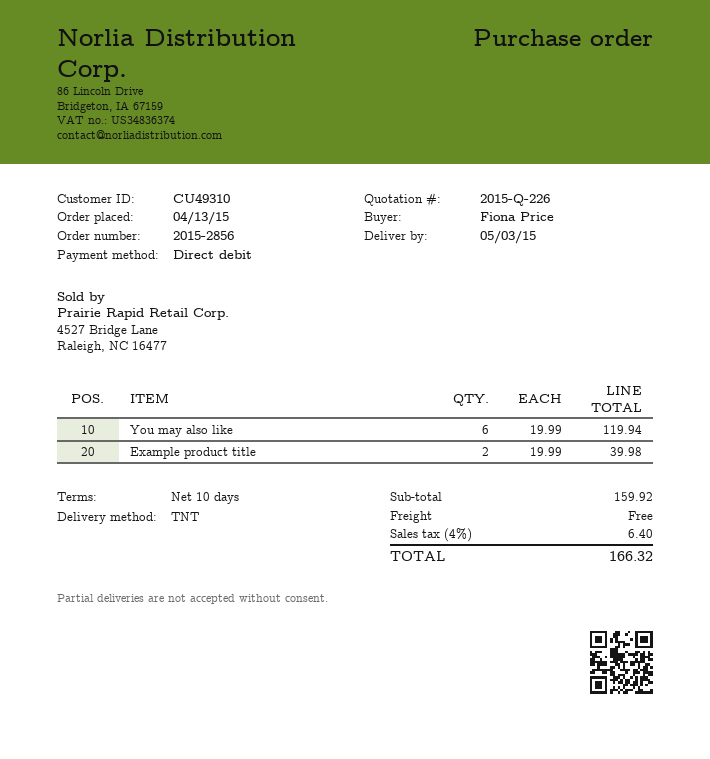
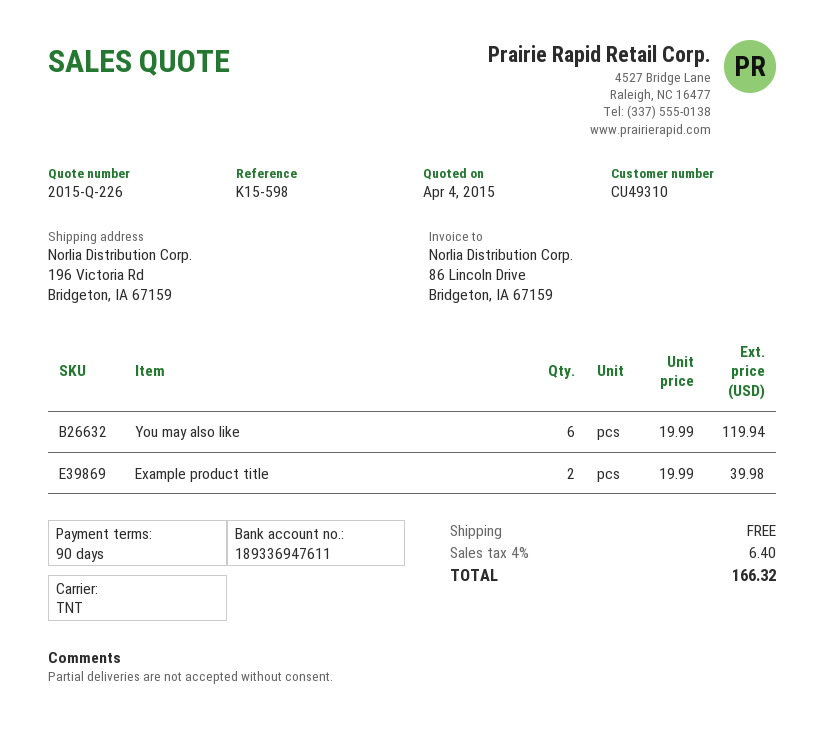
payment terms: 10 days -> 90 days

